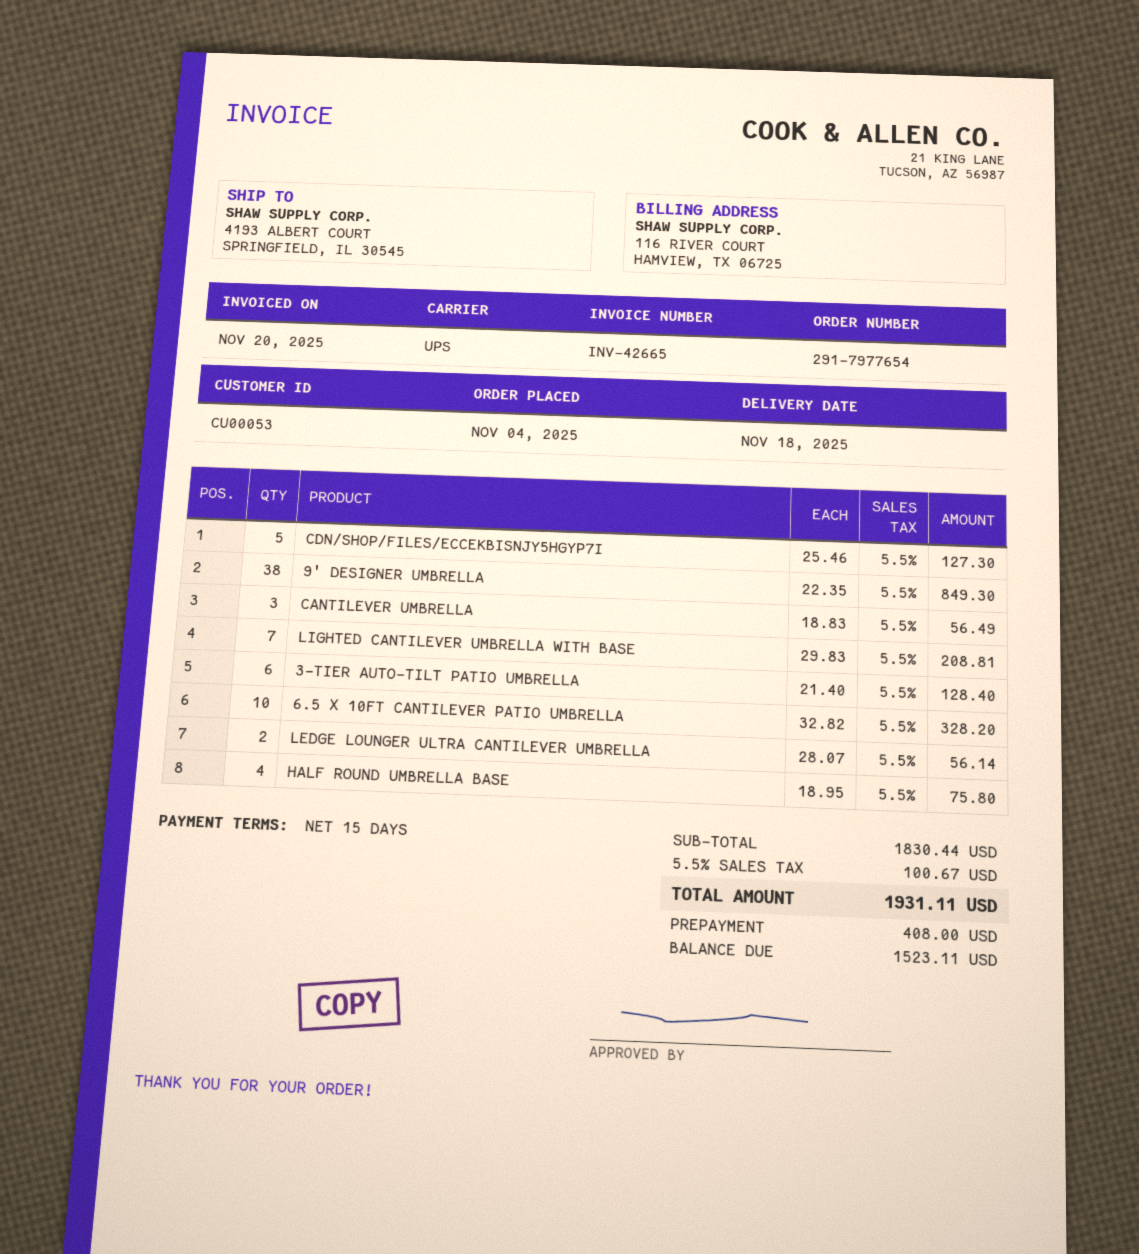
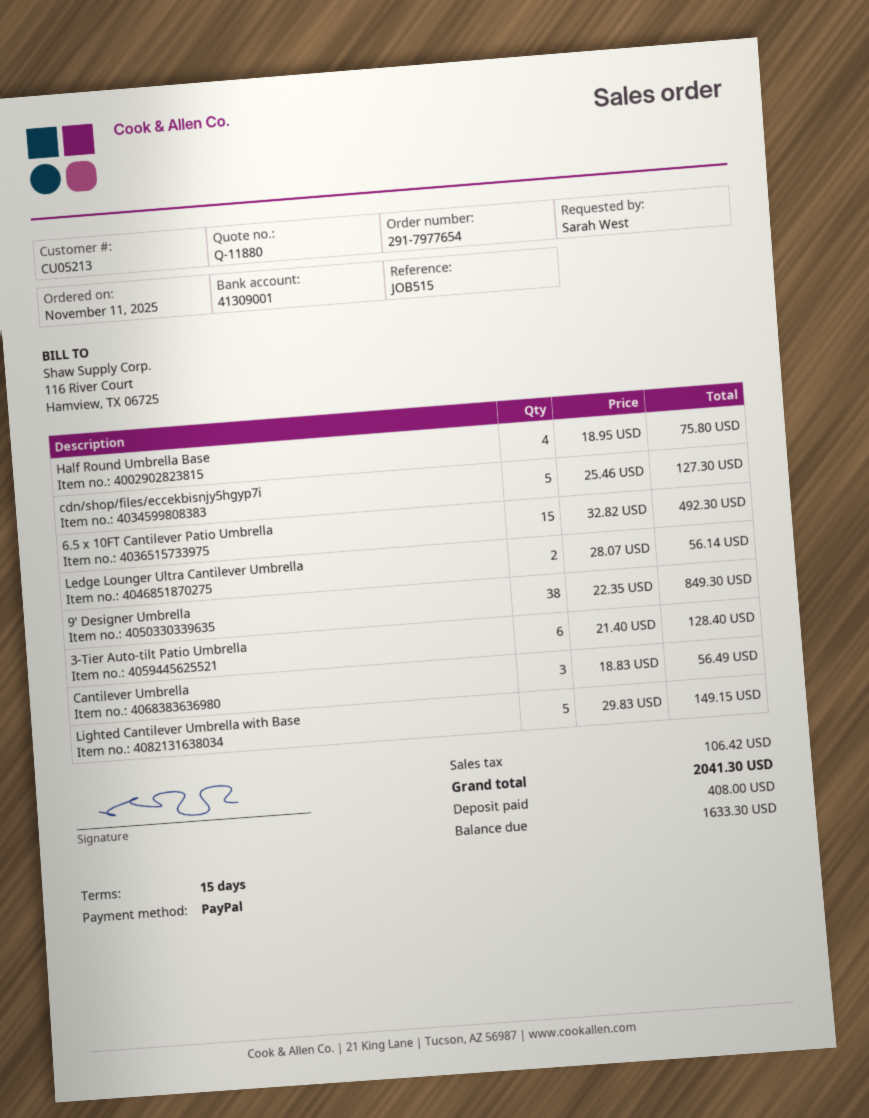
order date: 2025-11-04 -> 2025-11-11
customer number: CU00053 -> CU05213
LIGHTED CANTILEVER UMBRELLA WITH BASE: 7 x 29.83 = 208.81 -> 5 x 29.83 = 149.15
6.5 X 10FT CANTILEVER PATIO UMBRELLA: 10 x 32.82 = 328.20 -> 15 x 32.82 = 492.30
tax: 100.67 -> 106.42
total: 1931.11 -> 2041.30
balance: 1523.11 -> 1633.30

